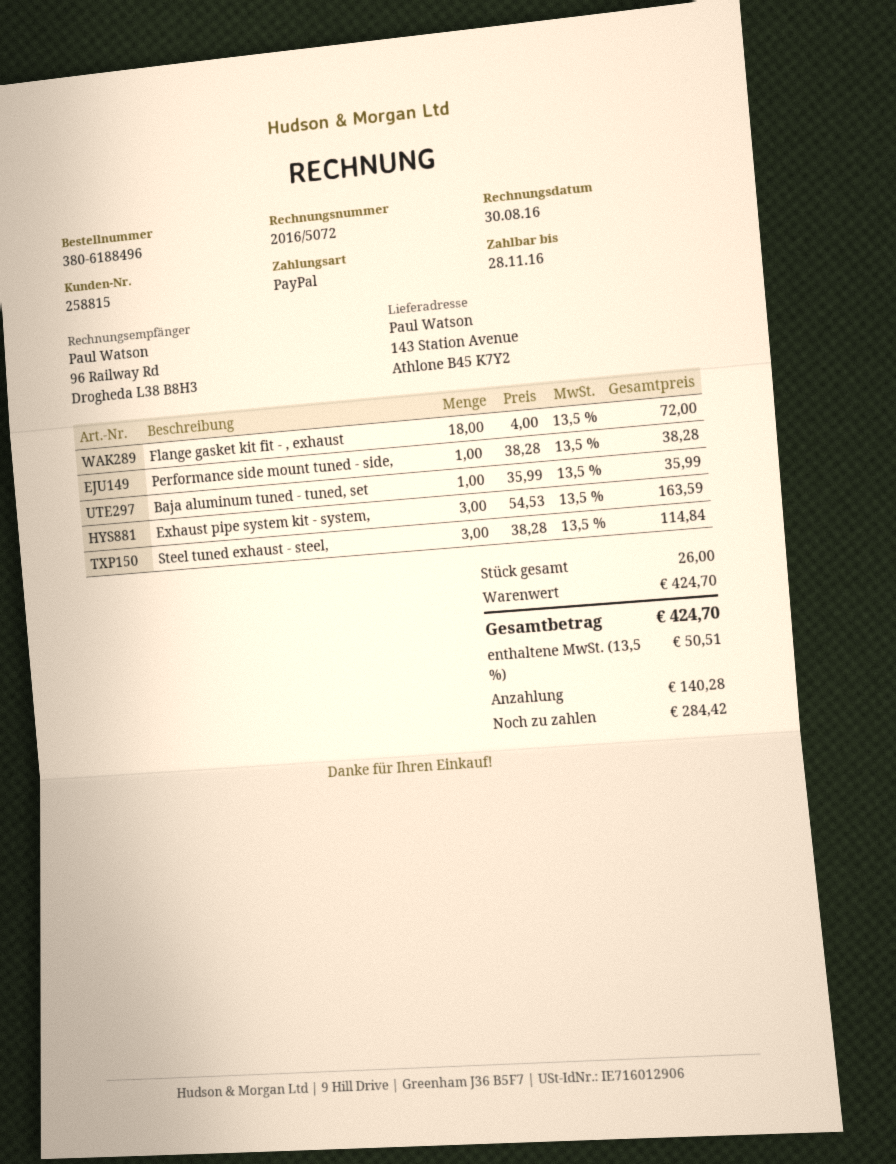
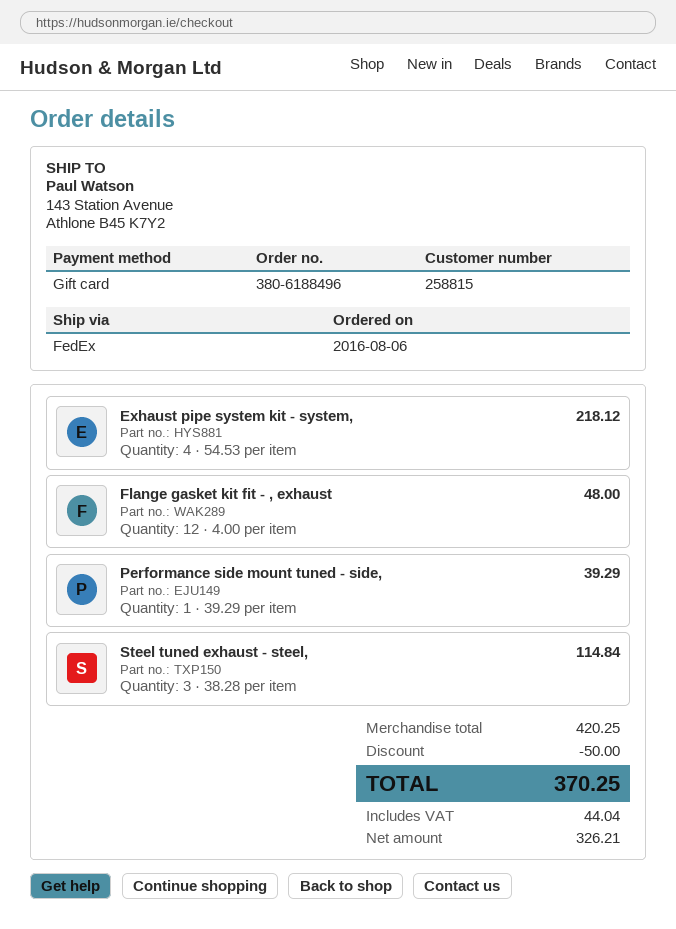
payment method: PayPal -> gift card
Flange gasket kit fit - , exhaust: 18 x 4.00 = 72.00 -> 12 x 4.00 = 48.00
Performance side mount tuned - side,: 1 x 38.28 = 38.28 -> 1 x 39.29 = 39.29
Baja aluminum tuned - tuned, set: 1 x 35.99 = 35.99 -> none
Exhaust pipe system kit - system,: 3 x 54.53 = 163.59 -> 4 x 54.53 = 218.12
subtotal: 424.70 -> 420.25
discount: none -> 50.00
tax: 50.51 -> 44.04
total: 424.70 -> 370.25

